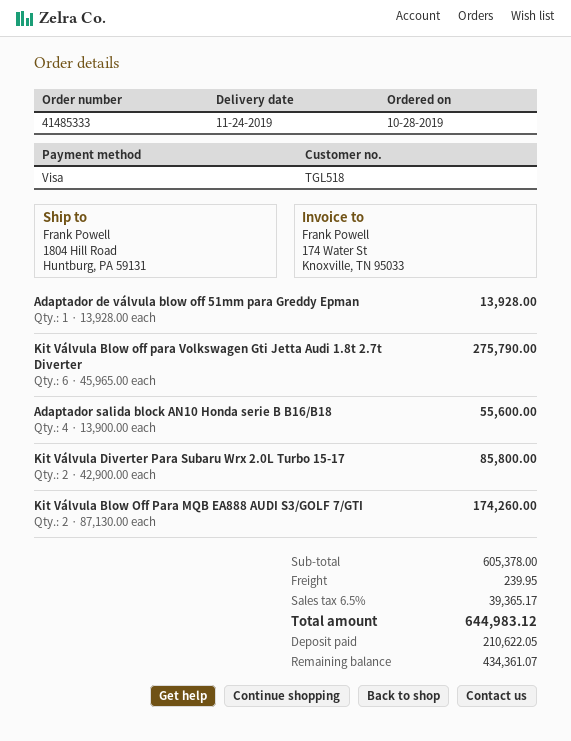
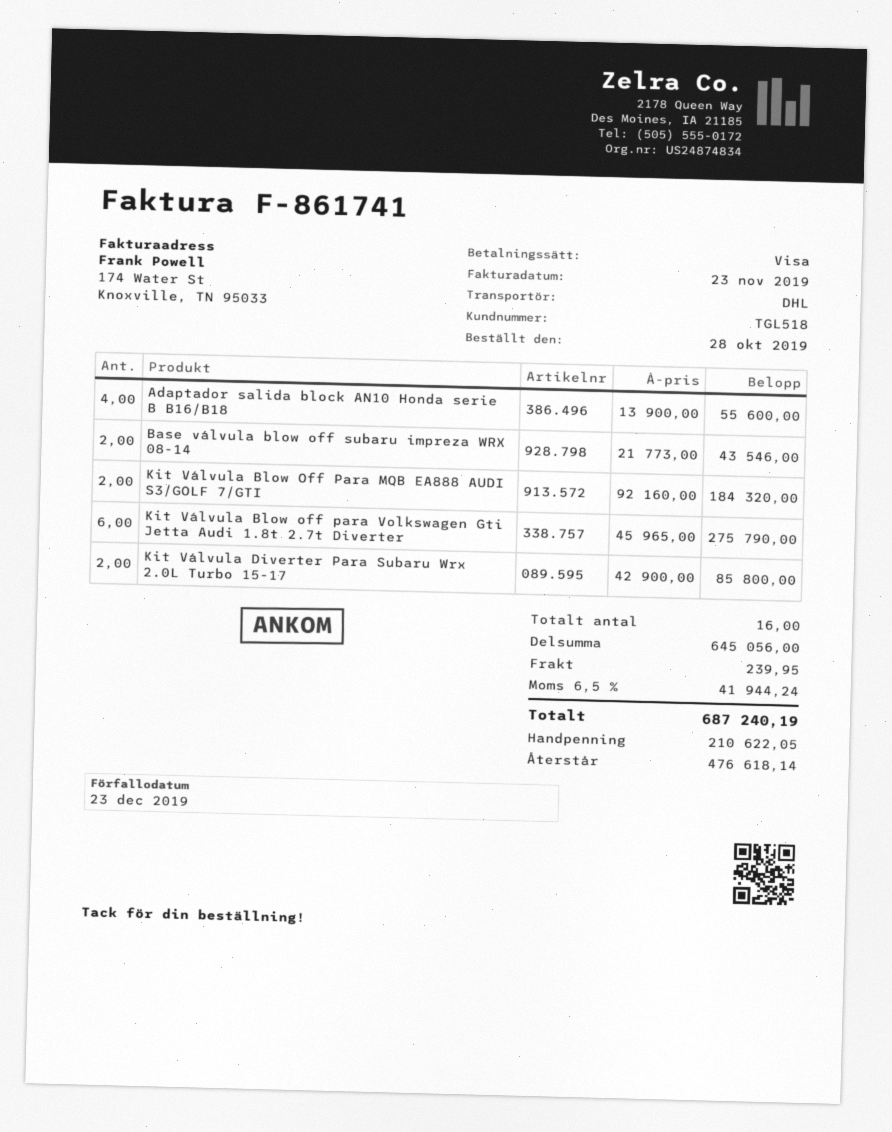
Adaptador de válvula blow off 51mm para Greddy Epman: 1 x 13928.00 = 13928.00 -> none
Kit Válvula Blow Off Para MQB EA888 AUDI S3/GOLF 7/GTI: 2 x 87130.00 = 174260.00 -> 2 x 92160.00 = 184320.00
Base válvula blow off subaru impreza WRX 08-14: none -> 2 x 21773.00 = 43546.00
subtotal: 605378.00 -> 645056.00
tax: 6.5% = 39365.17 -> 6.5% = 41944.24
total: 644983.12 -> 687240.19
balance: 434361.07 -> 476618.14

